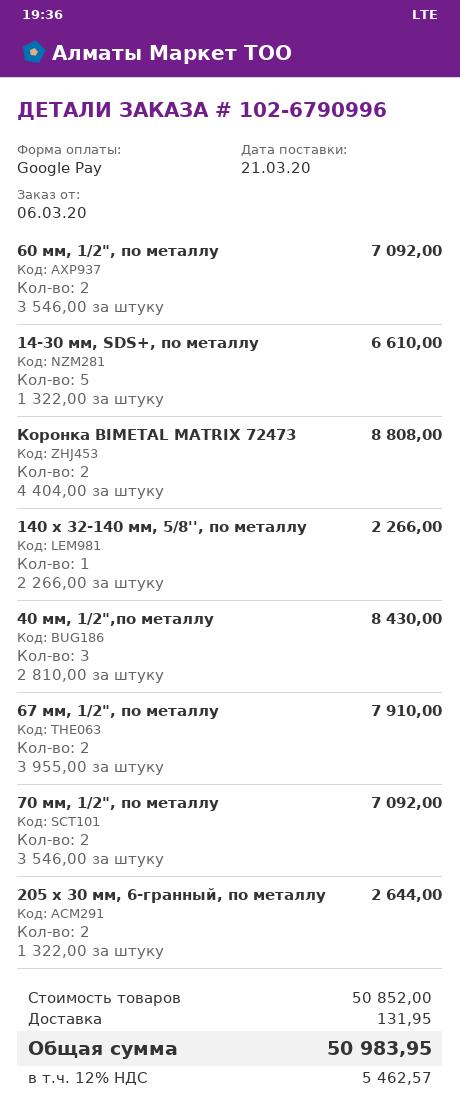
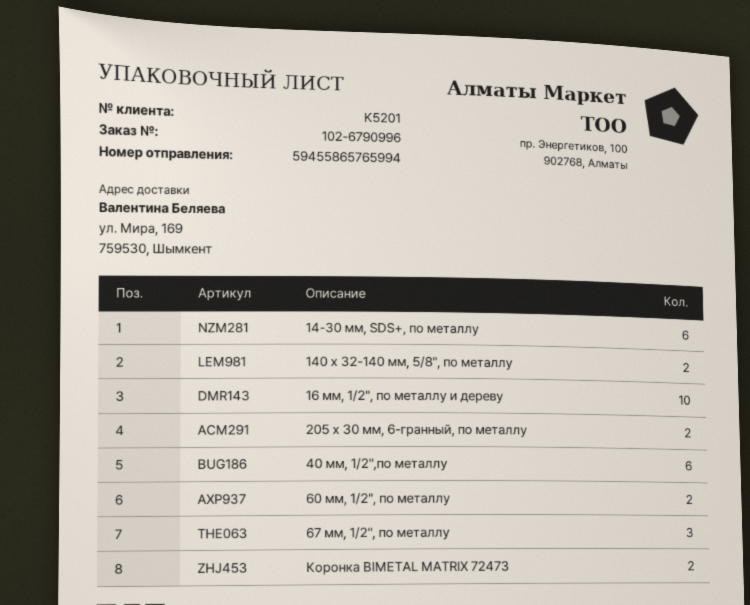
14-30 мм, SDS+, по металлу: 5 -> 6
140 х 32-140 мм, 5/8'', по металлу: 1 -> 2
40 мм, 1/2",по металлу: 3 -> 6
67 мм, 1/2", по металлу: 2 -> 3
70 мм, 1/2", по металлу: 2 -> none
16 мм, 1/2", по металлу и дереву: none -> 10

